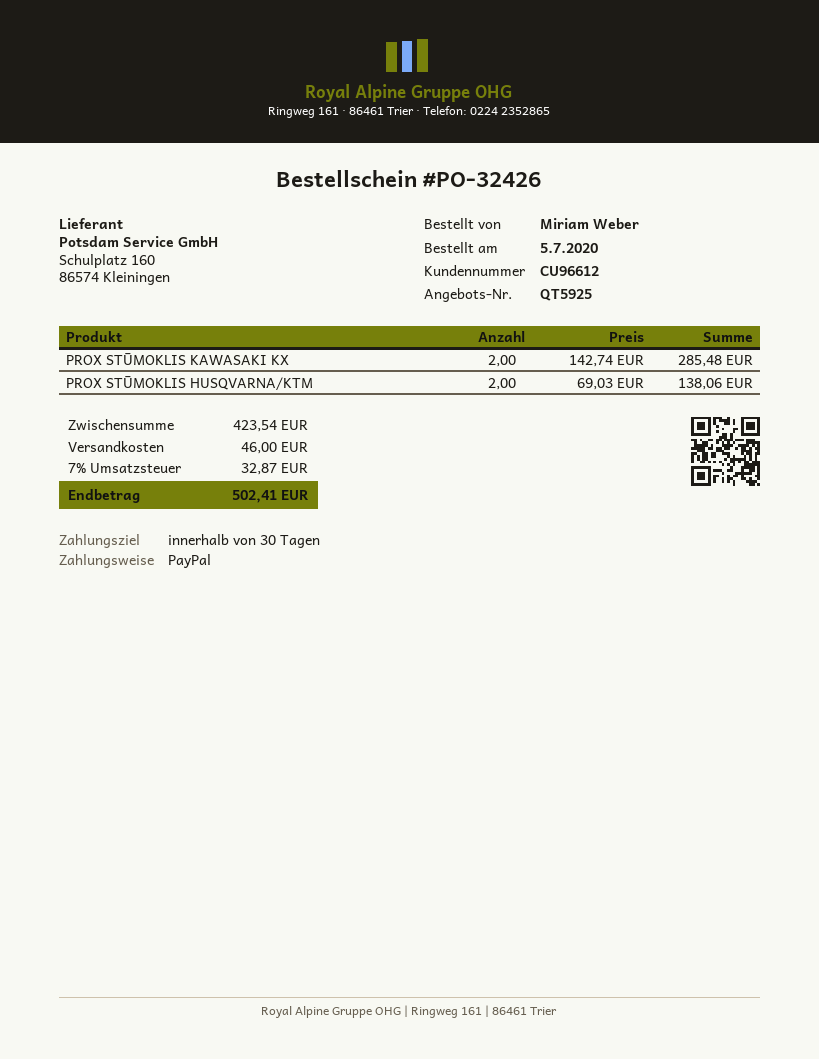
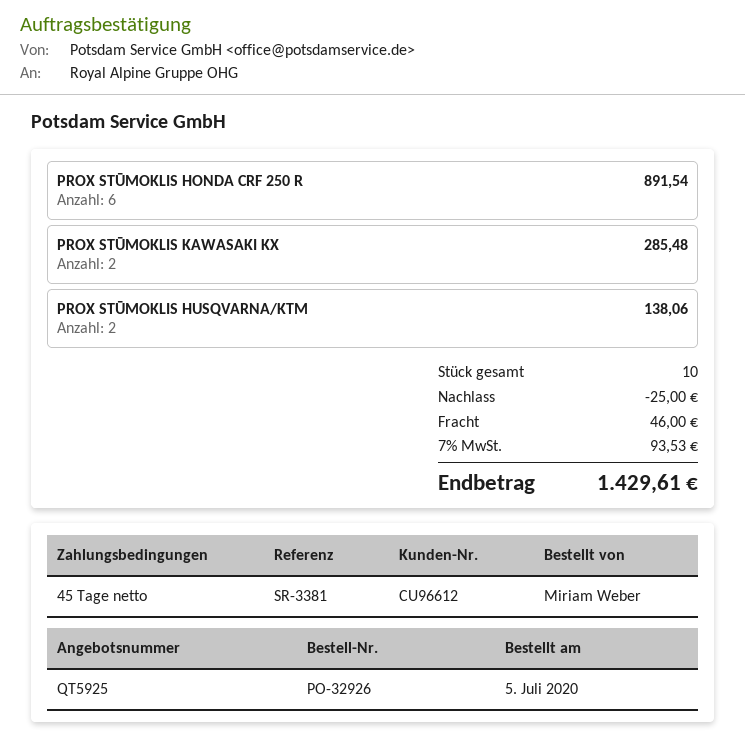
order number: PO-32426 -> PO-32926
payment terms: 30 days -> 45 days
PROX STŪMOKLIS HONDA CRF 250 R: none -> 6 for 891.54
discount: none -> 25.00
tax: 7% = 32.87 -> 7% = 93.53
total: 502.41 -> 1429.61

